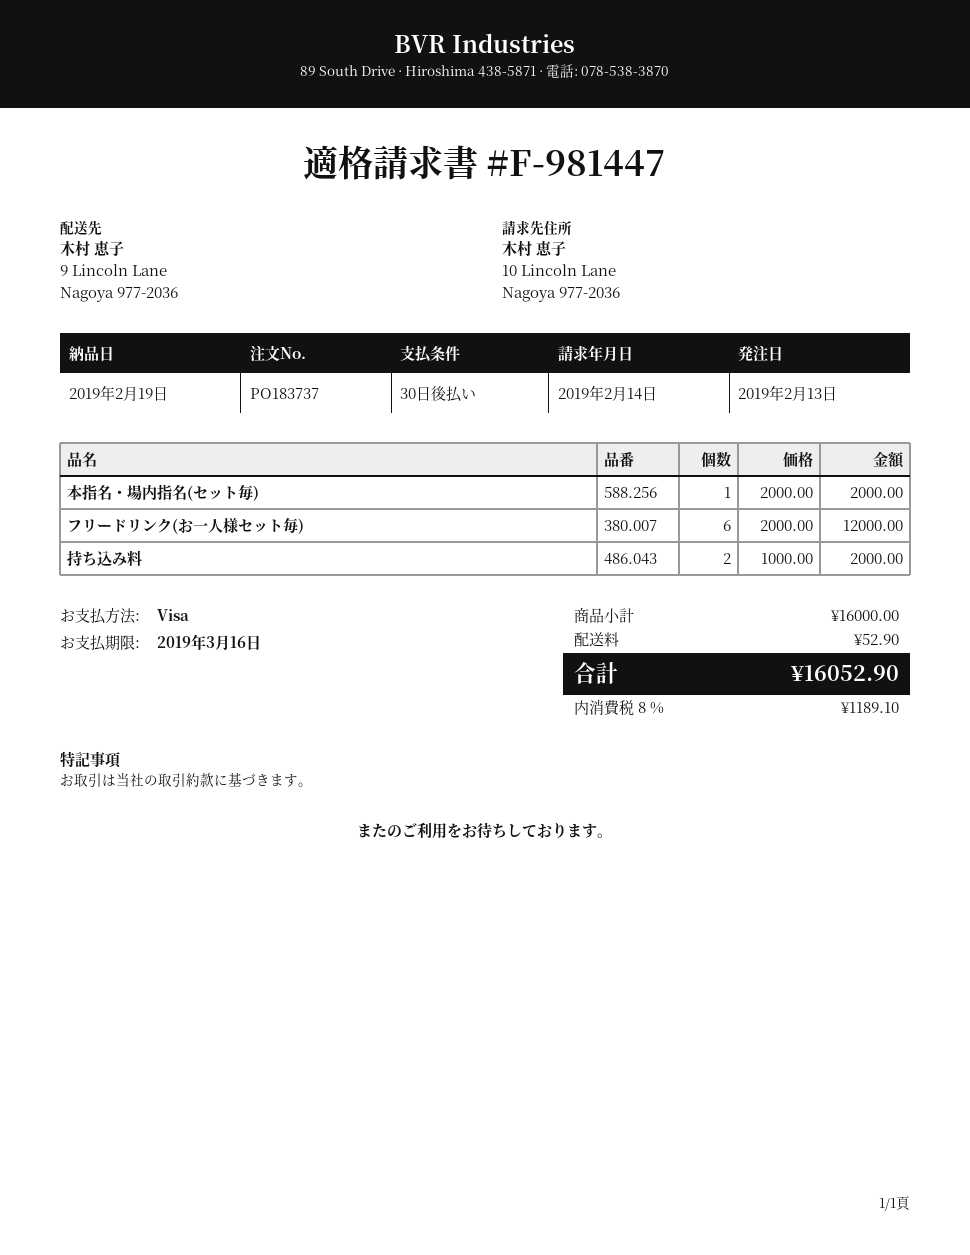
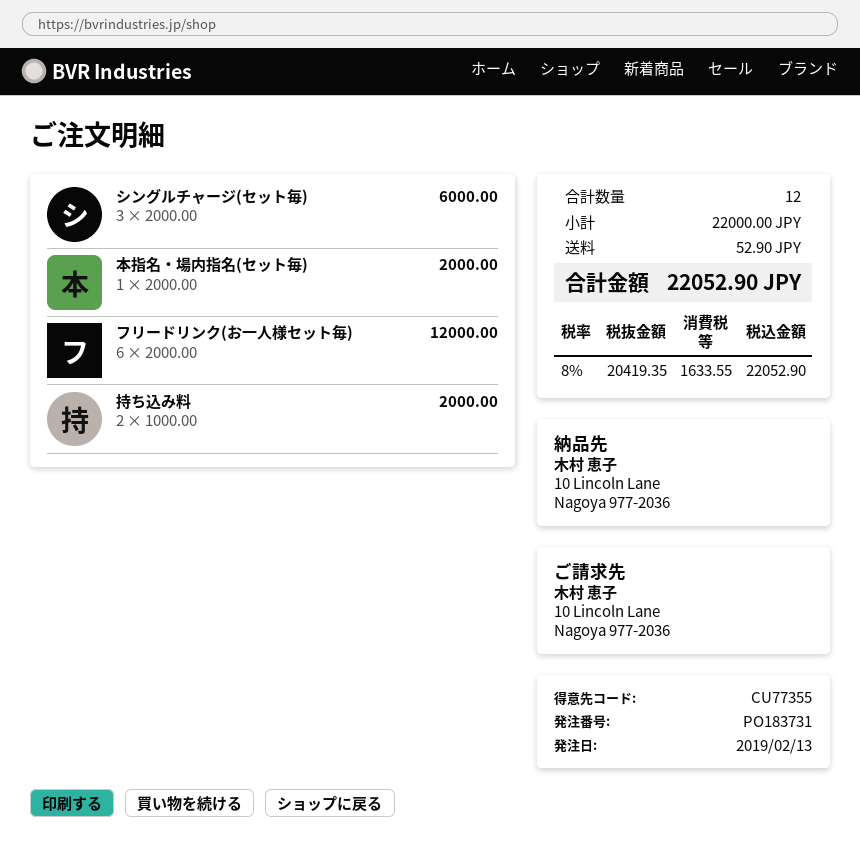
order number: PO183737 -> PO183731
ship to: 9 Lincoln Lane, Nagoya 977-2036 -> 10 Lincoln Lane, Nagoya 977-2036
シングルチャージ(セット毎): none -> 3 x 2000.00 = 6000.00
subtotal: 16000.00 -> 22000.00
tax: 8% = 1189.10 -> 8% = 1633.55
total: 16052.90 -> 22052.90

